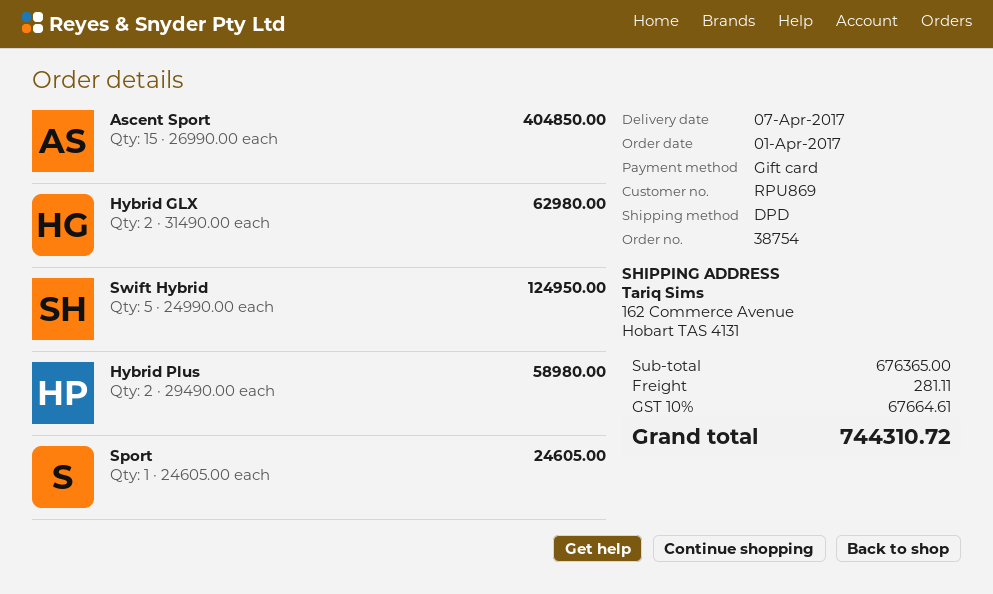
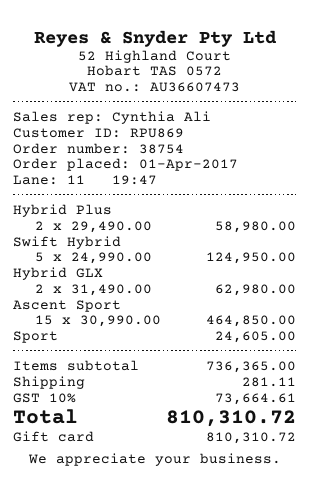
Ascent Sport: 15 x 26990.00 = 404850.00 -> 15 x 30990.00 = 464850.00
subtotal: 676365.00 -> 736365.00
tax: 10% = 67664.61 -> 10% = 73664.61
total: 744310.72 -> 810310.72

